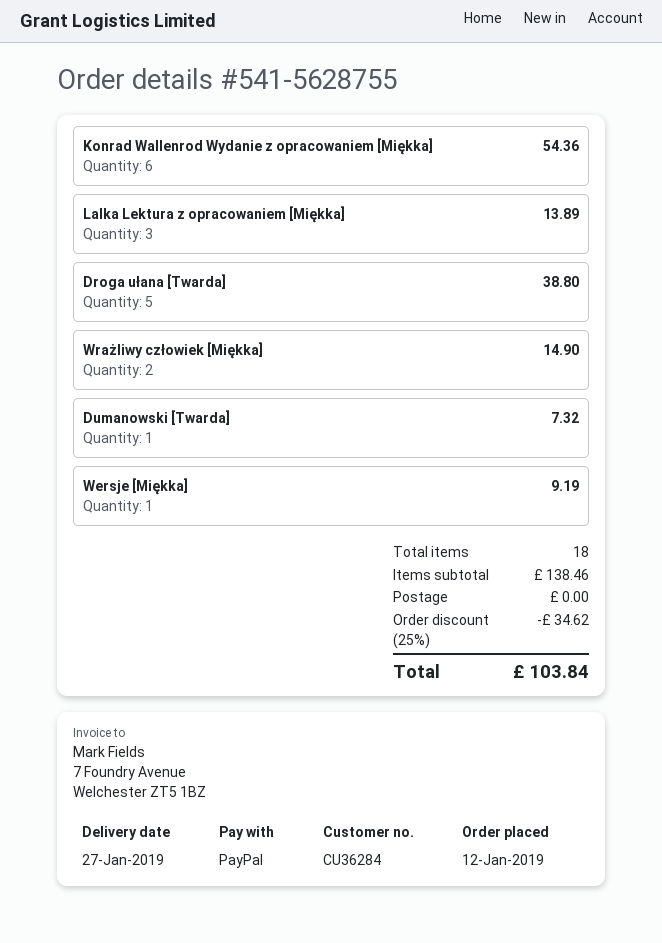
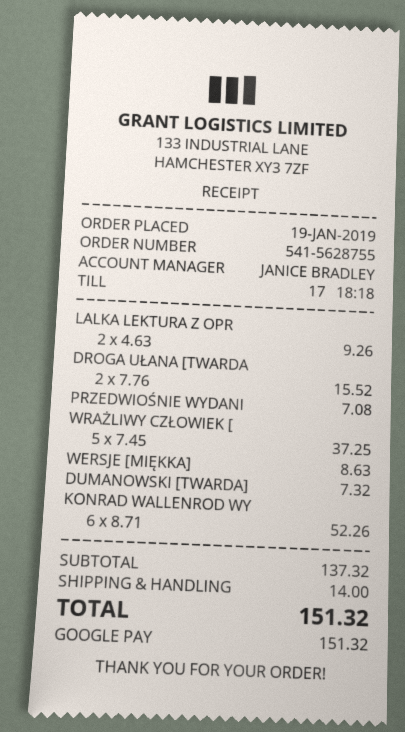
order date: 2019-01-12 -> 2019-01-19
payment method: PayPal -> Google Pay
Konrad Wallenrod Wydanie z opracowaniem [Miękka]: 6 for 54.36 -> 6 for 52.26
Lalka Lektura z opracowaniem [Miękka]: 3 for 13.89 -> 2 for 9.26
Droga ułana [Twarda]: 5 for 38.80 -> 2 for 15.52
Wrażliwy człowiek [Miękka]: 2 for 14.90 -> 5 for 37.25
Wersje [Miękka]: 1 for 9.19 -> 1 for 8.63
PRZEDWIOŚNIE WYDANI: none -> 1 for 7.08
subtotal: 138.46 -> 137.32
discount: 25% = 34.62 -> none
shipping: 0.00 -> 14.00
total: 103.84 -> 151.32

